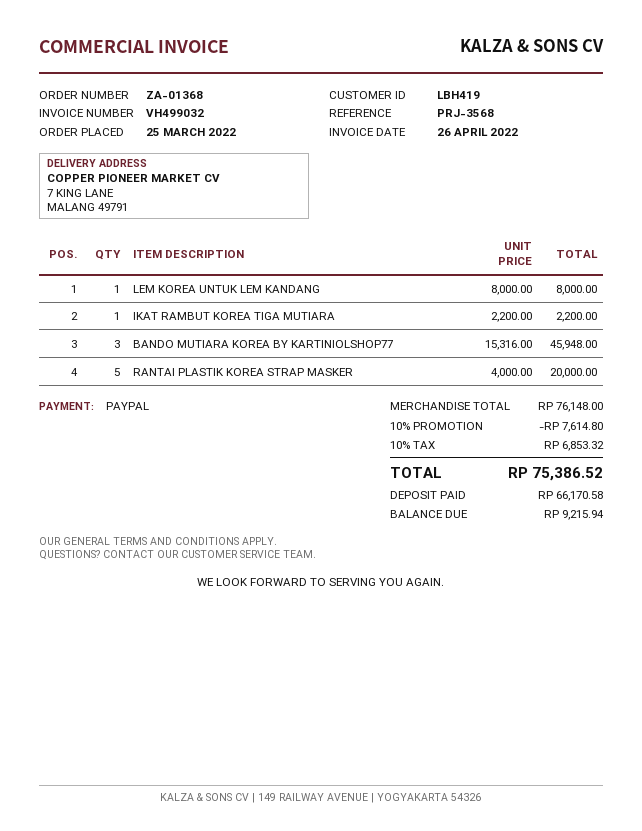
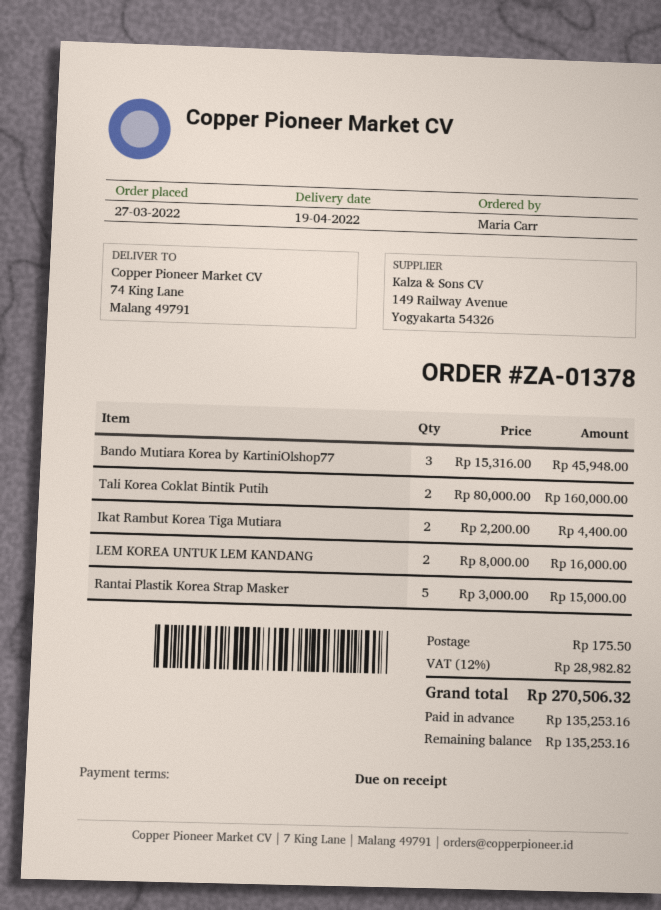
order number: ZA-01368 -> ZA-01378
order date: 2022-03-25 -> 2022-03-27
ship to: 7 KING LANE, MALANG 49791 -> 74 King Lane, Malang 49791
LEM KOREA UNTUK LEM KANDANG: 1 x 8000.00 = 8000.00 -> 2 x 8000.00 = 16000.00
IKAT RAMBUT KOREA TIGA MUTIARA: 1 x 2200.00 = 2200.00 -> 2 x 2200.00 = 4400.00
RANTAI PLASTIK KOREA STRAP MASKER: 5 x 4000.00 = 20000.00 -> 5 x 3000.00 = 15000.00
Tali Korea Coklat Bintik Putih: none -> 2 x 80000.00 = 160000.00
discount: 10% = 7614.80 -> none
shipping: none -> 175.50
tax: 10% = 6853.32 -> 12% = 28982.82
total: 75386.52 -> 270506.32
deposit: 66170.58 -> 135253.16
balance: 9215.94 -> 135253.16

